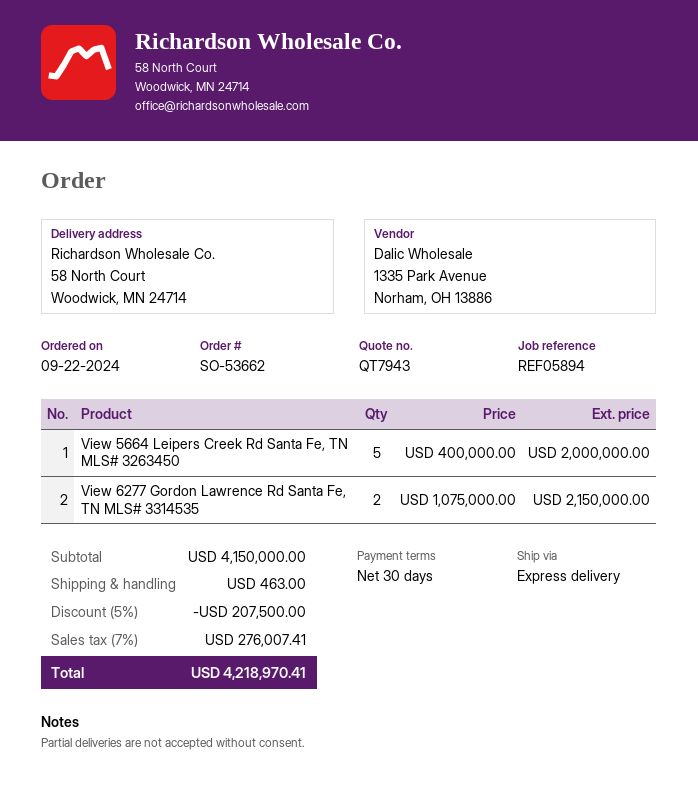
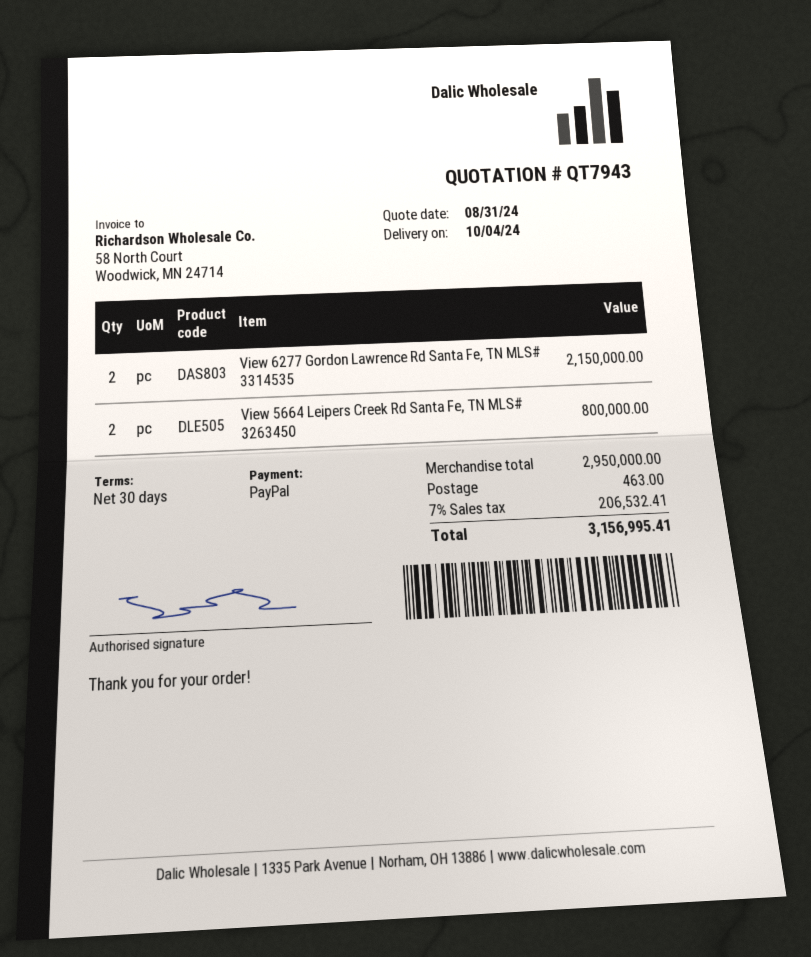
View 5664 Leipers Creek Rd Santa Fe, TN MLS# 3263450: 5 for 2000000.00 -> 2 for 800000.00
subtotal: 4150000.00 -> 2950000.00
discount: 5% = 207500.00 -> none
tax: 7% = 276007.41 -> 7% = 206532.41
total: 4218970.41 -> 3156995.41

